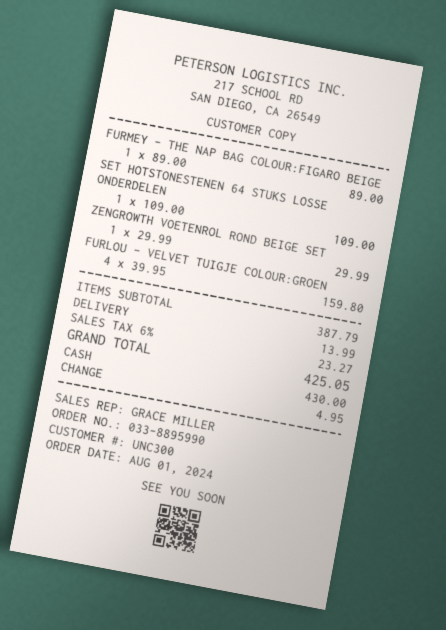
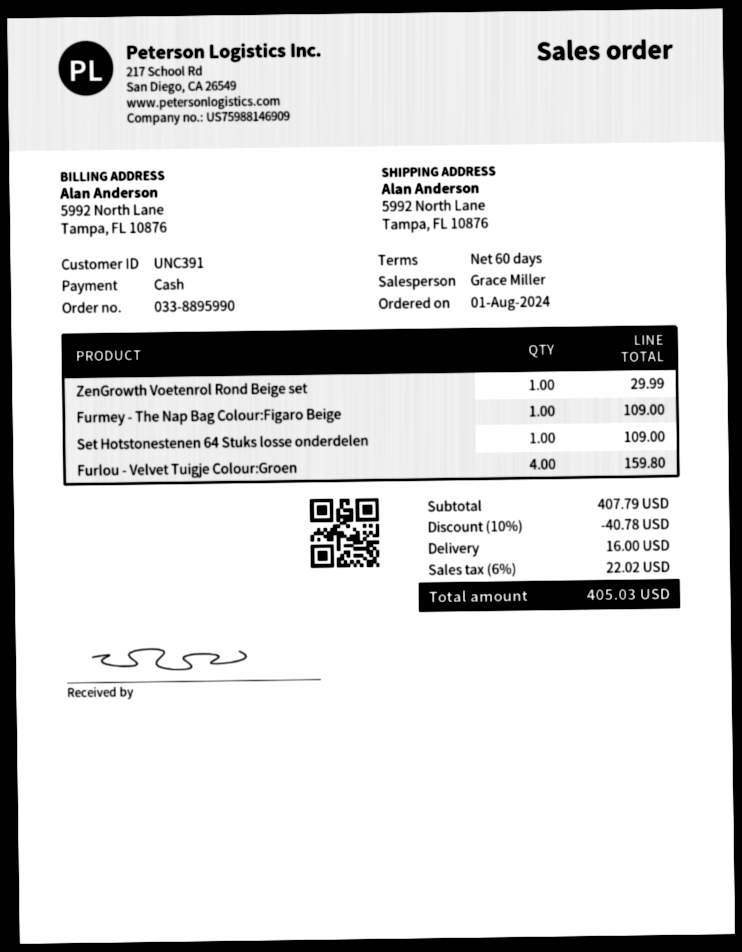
customer number: UNC300 -> UNC391
FURMEY - THE NAP BAG COLOUR:FIGARO BEIGE: 1 for 89.00 -> 1 for 109.00
subtotal: 387.79 -> 407.79
discount: none -> 10% = 40.78
shipping: 13.99 -> 16.00
tax: 6% = 23.27 -> 6% = 22.02
total: 425.05 -> 405.03

